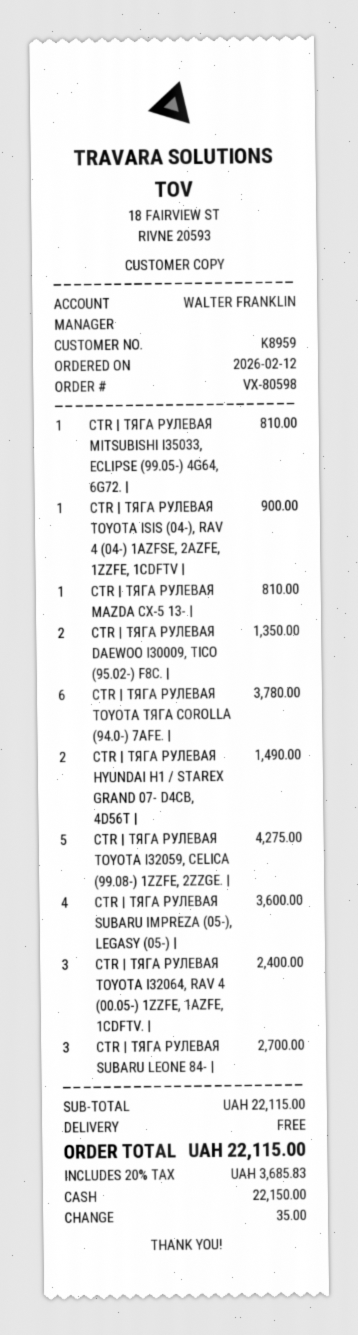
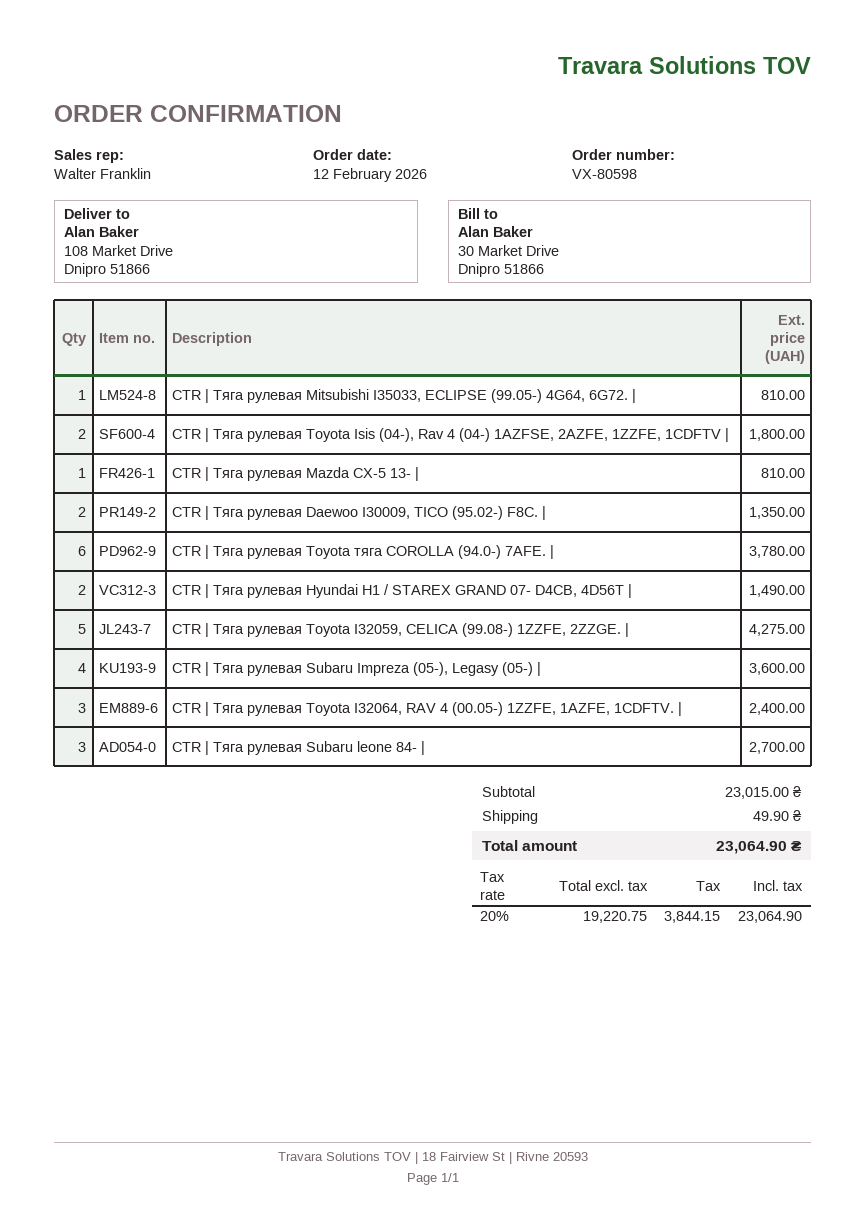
CTR | ТЯГА РУЛЕВАЯ TOYOTA ISIS (04-), RAV 4 (04-) 1AZFSE, 2AZFE, 1ZZFE, 1CDFTV |: 1 for 900.00 -> 2 for 1800.00
subtotal: 22115.00 -> 23015.00
shipping: 0.00 -> 49.90
tax: 20% = 3685.83 -> 20% = 3844.15
total: 22115.00 -> 23064.90

